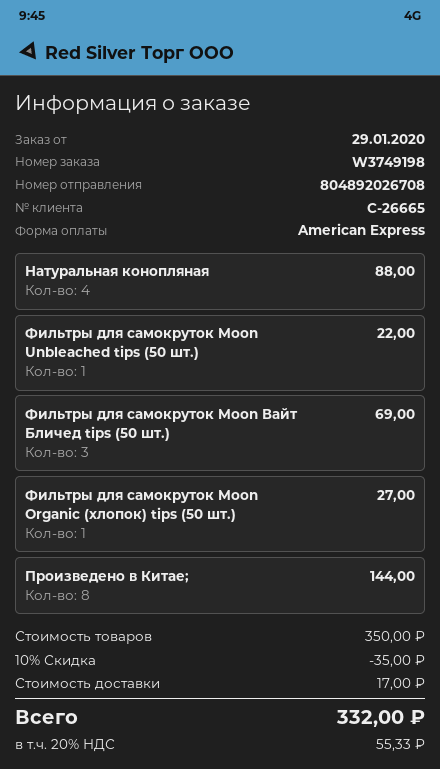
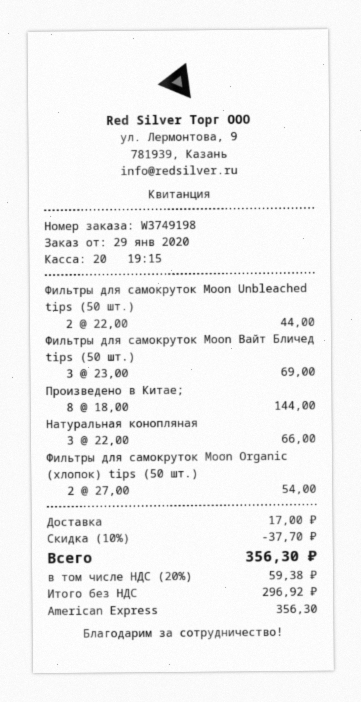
Натуральная конопляная: 4 for 88.00 -> 3 for 66.00
Фильтры для самокруток Moon Unbleached tips (50 шт.): 1 for 22.00 -> 2 for 44.00
Фильтры для самокруток Moon Organic (хлопок) tips (50 шт.): 1 for 27.00 -> 2 for 54.00
discount: 10% = 35.00 -> 10% = 37.70
tax: 20% = 55.33 -> 20% = 59.38
total: 332.00 -> 356.30

